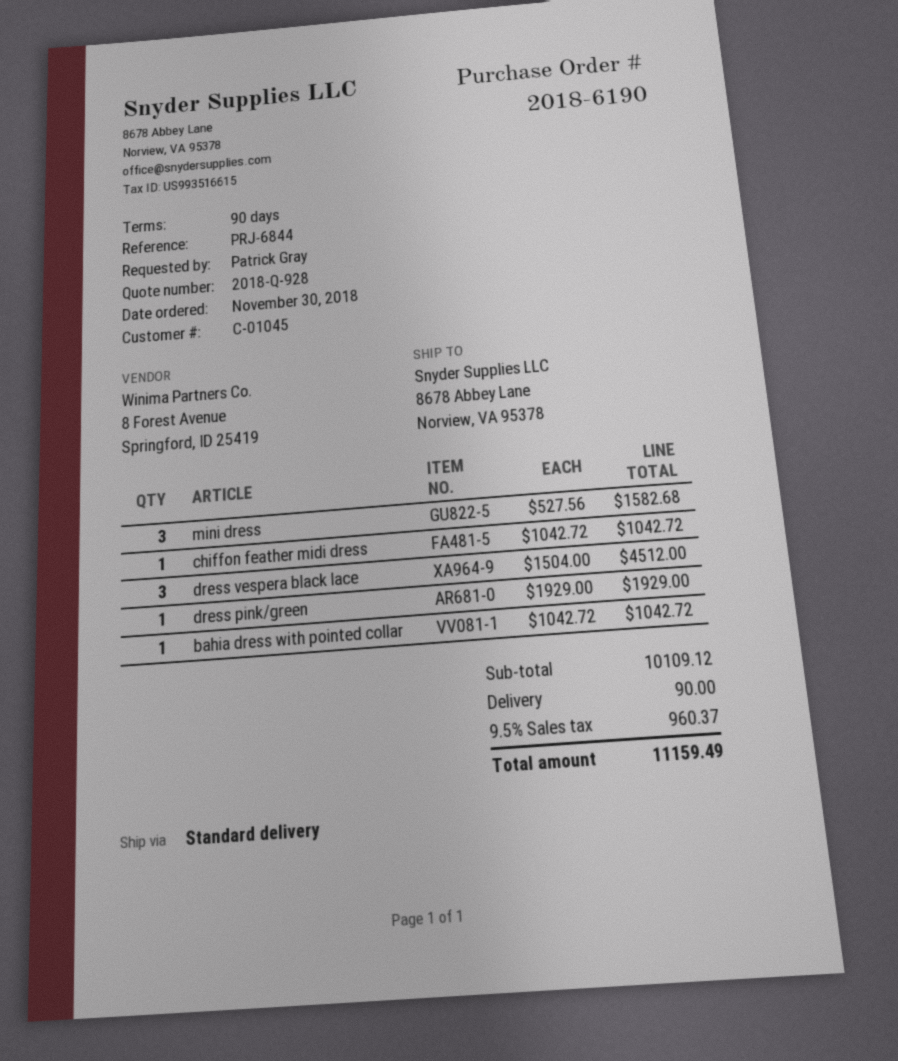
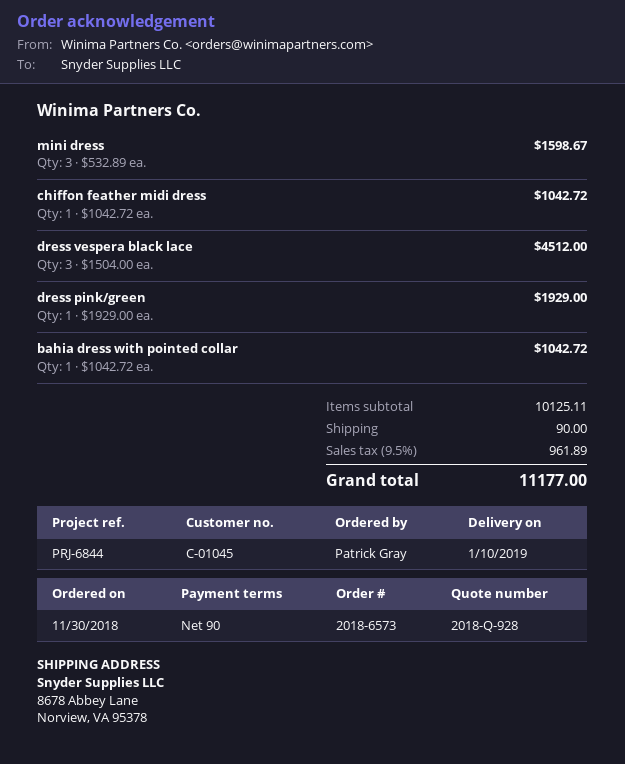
order number: 2018-6190 -> 2018-6573
mini dress: 3 x 527.56 = 1582.68 -> 3 x 532.89 = 1598.67
subtotal: 10109.12 -> 10125.11
tax: 9.5% = 960.37 -> 9.5% = 961.89
total: 11159.49 -> 11177.00

